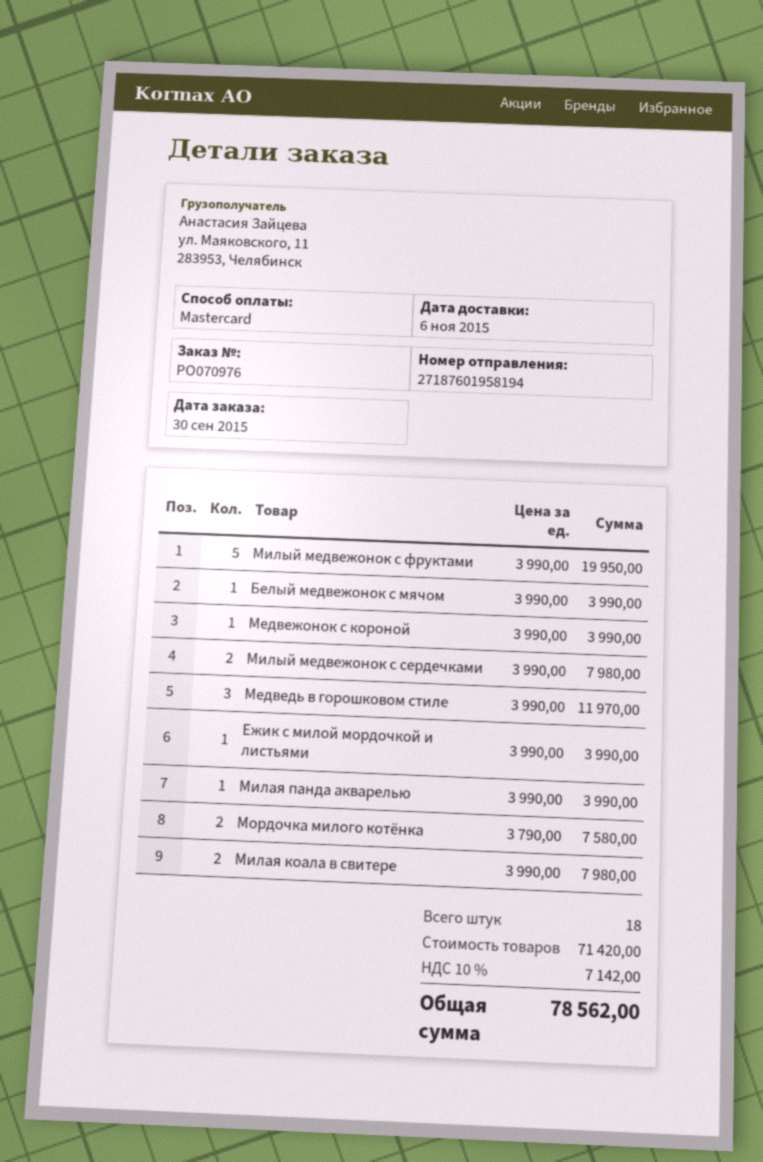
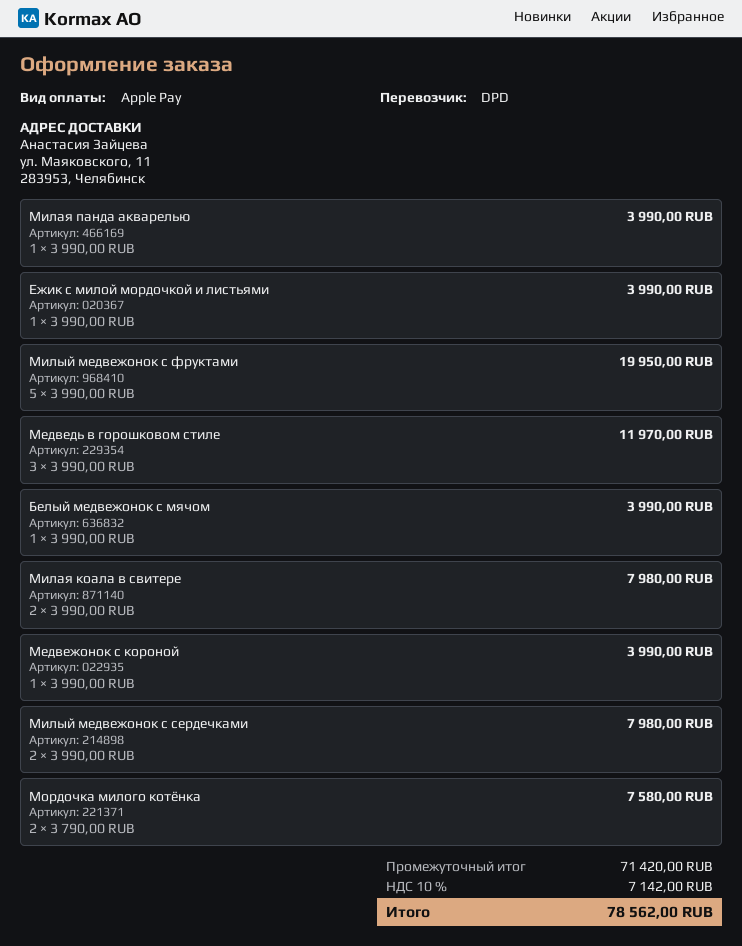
payment method: Mastercard -> Apple Pay

